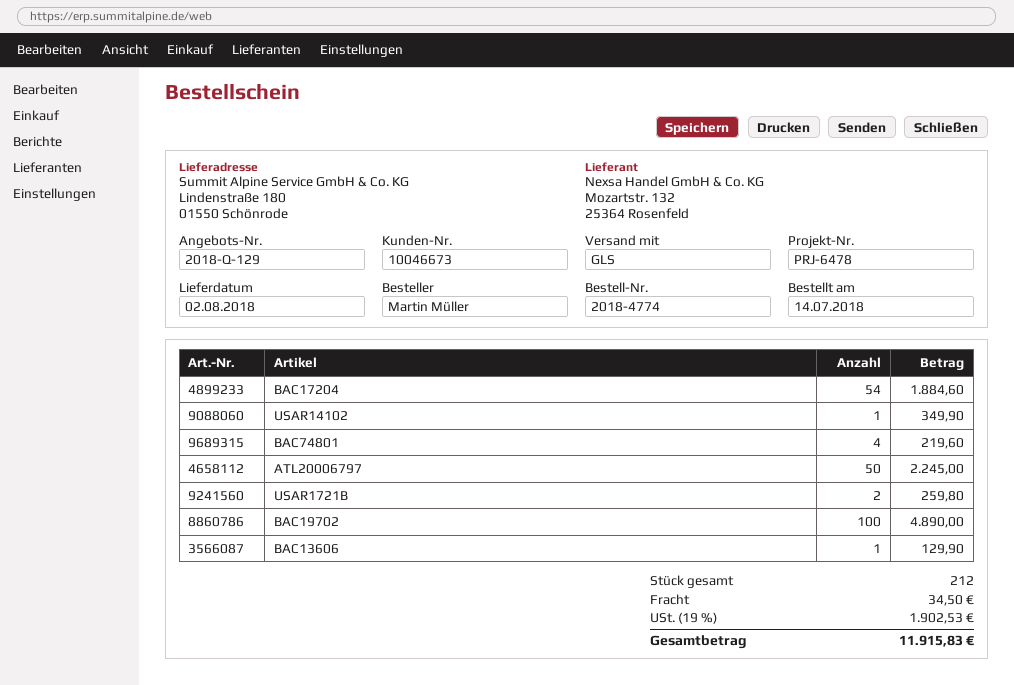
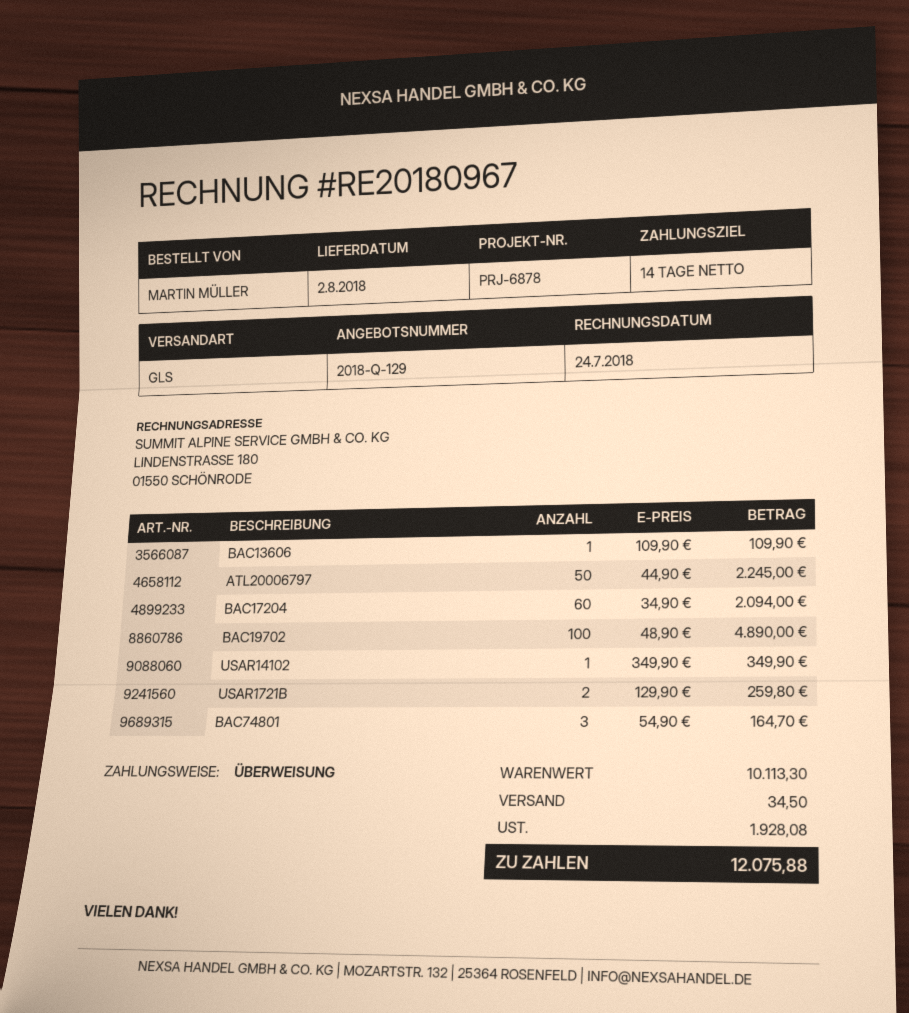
reference: PRJ-6478 -> PRJ-6878
BAC17204: 54 for 1884.60 -> 60 for 2094.00
BAC74801: 4 for 219.60 -> 3 for 164.70
BAC13606: 1 for 129.90 -> 1 for 109.90
tax: 1902.53 -> 1928.08
total: 11915.83 -> 12075.88

